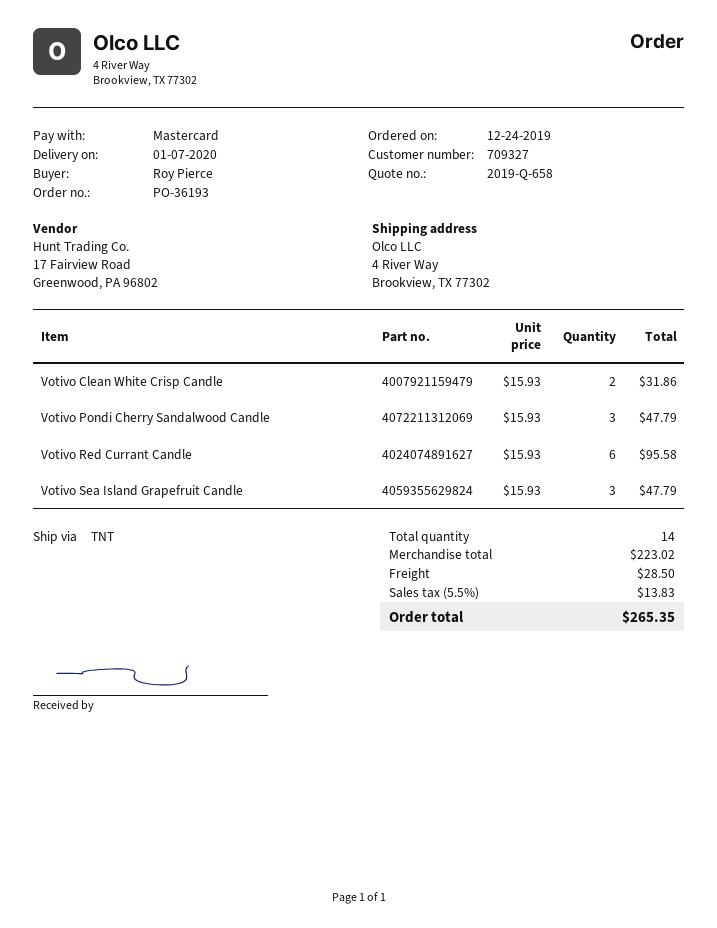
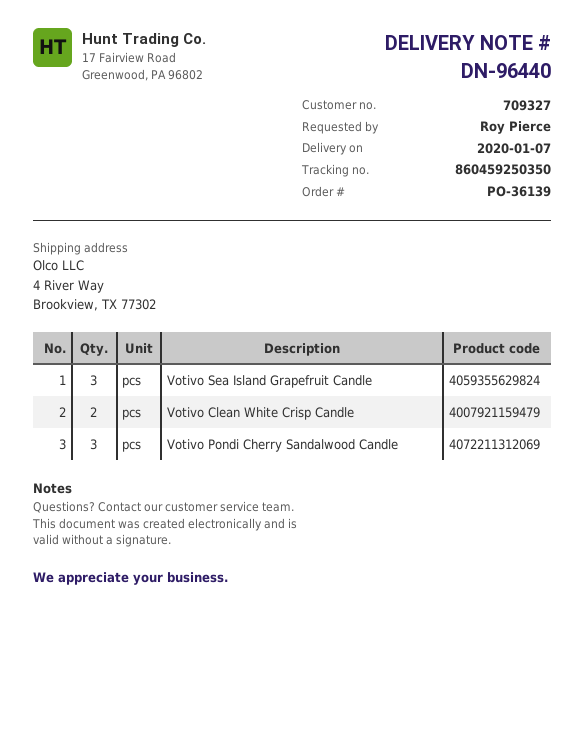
order number: PO-36193 -> PO-36139
Votivo Red Currant Candle: 6 -> none

